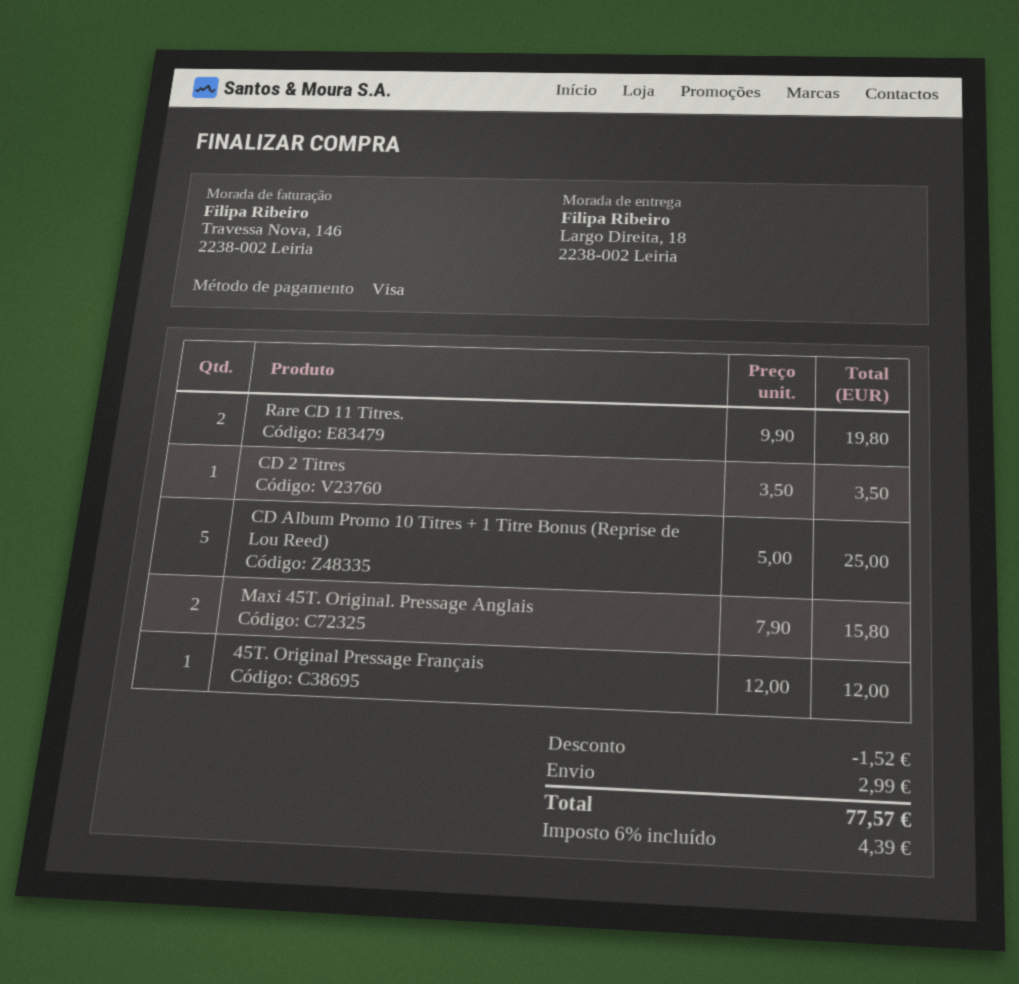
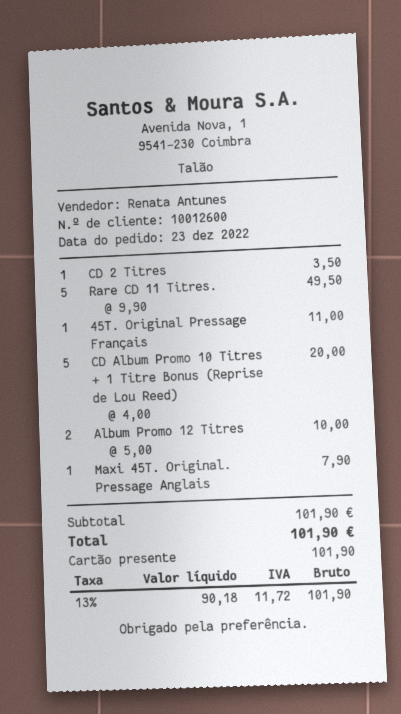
payment method: Visa -> gift card
Rare CD 11 Titres.: 2 x 9.90 = 19.80 -> 5 x 9.90 = 49.50
CD Album Promo 10 Titres + 1 Titre Bonus (Reprise de Lou Reed): 5 x 5.00 = 25.00 -> 5 x 4.00 = 20.00
Maxi 45T. Original. Pressage Anglais: 2 x 7.90 = 15.80 -> 1 x 7.90 = 7.90
45T. Original Pressage Français: 1 x 12.00 = 12.00 -> 1 x 11.00 = 11.00
Album Promo 12 Titres: none -> 2 x 5.00 = 10.00
discount: 1.52 -> none
shipping: 2.99 -> none
tax: 6% = 4.39 -> 13% = 11.72
total: 77.57 -> 101.90

